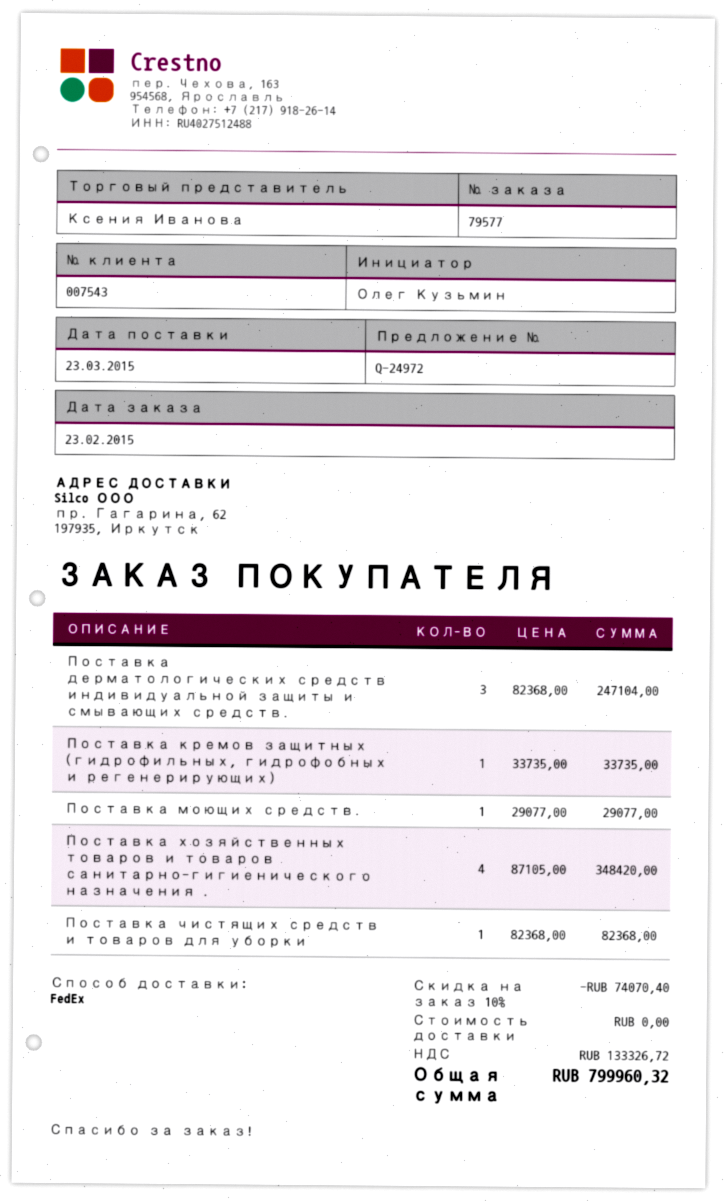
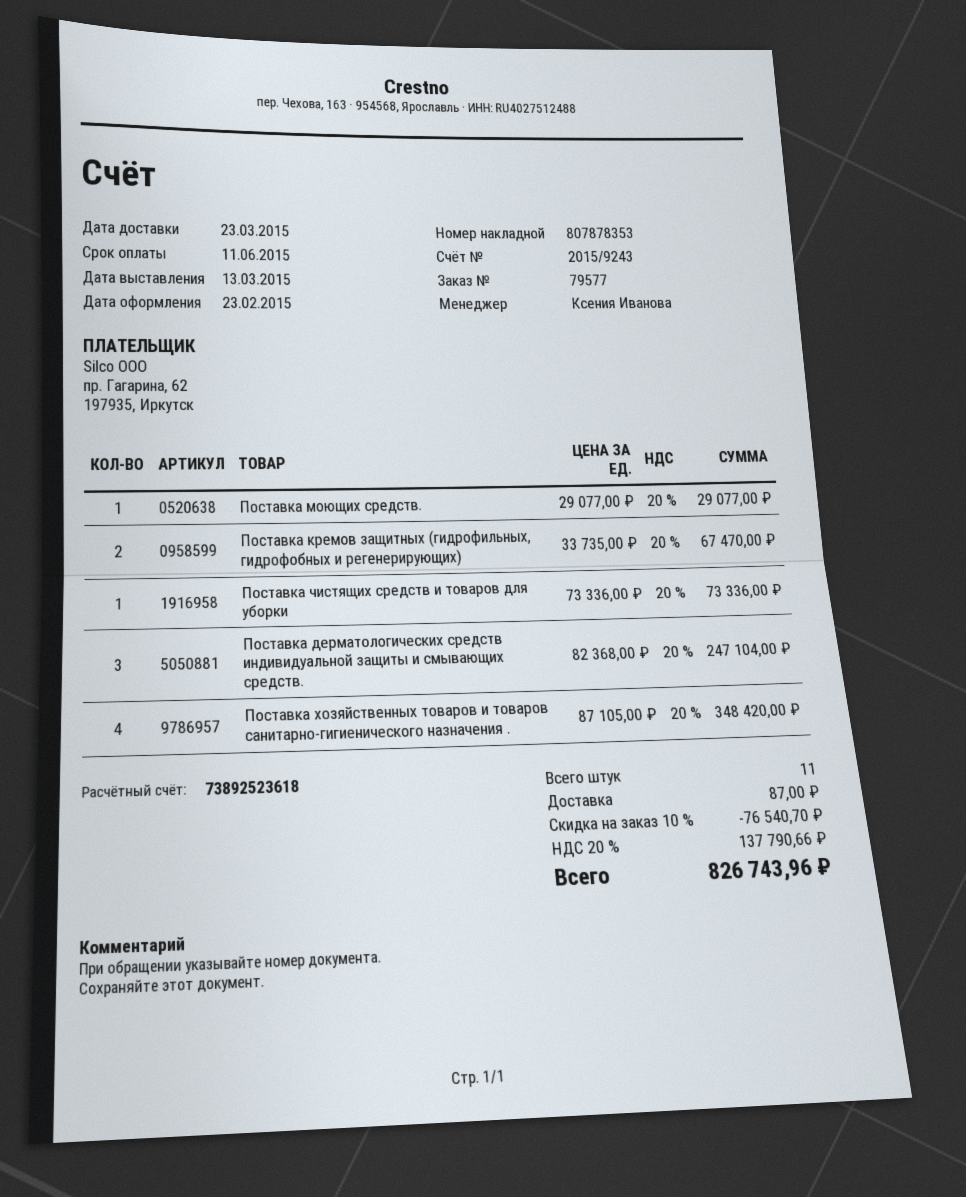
Поставка кремов защитных (гидрофильных, гидрофобных и регенерирующих): 1 x 33735.00 = 33735.00 -> 2 x 33735.00 = 67470.00
Поставка чистящих средств и товаров для уборки: 1 x 82368.00 = 82368.00 -> 1 x 73336.00 = 73336.00
discount: 10% = 74070.40 -> 10% = 76540.70
shipping: 0.00 -> 87.00
tax: 133326.72 -> 137790.66
total: 799960.32 -> 826743.96

